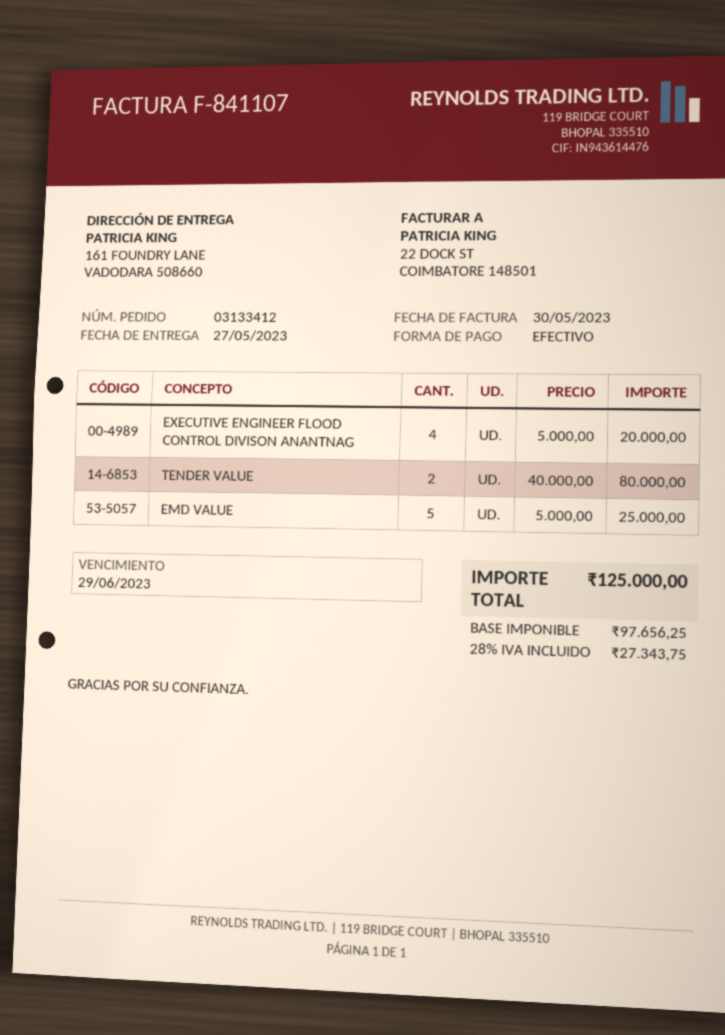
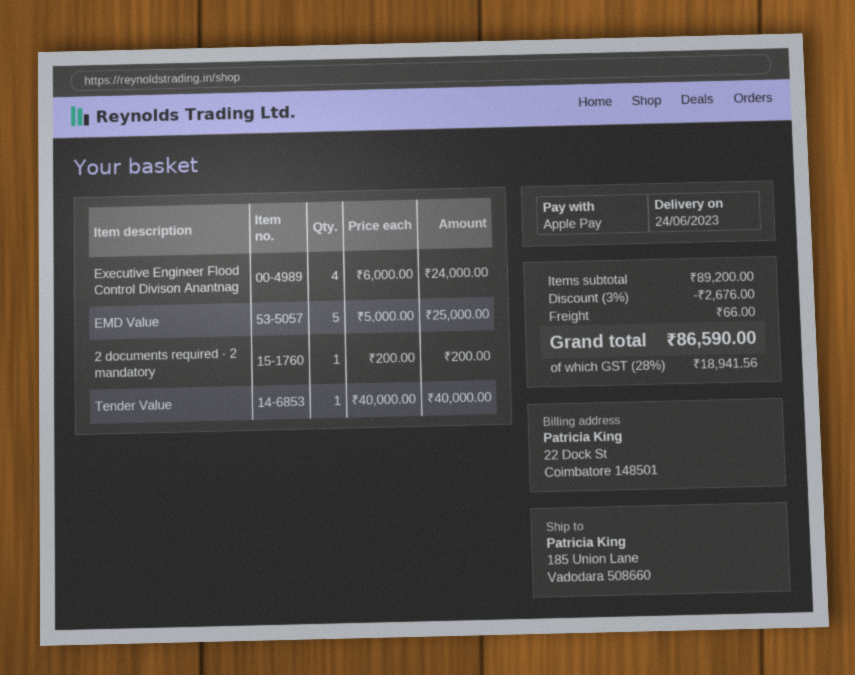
delivery date: 2023-05-27 -> 2023-06-24
payment method: cash -> Apple Pay
ship to: 161 FOUNDRY LANE, VADODARA 508660 -> 185 Union Lane, Vadodara 508660
EXECUTIVE ENGINEER FLOOD CONTROL DIVISON ANANTNAG: 4 x 5000.00 = 20000.00 -> 4 x 6000.00 = 24000.00
TENDER VALUE: 2 x 40000.00 = 80000.00 -> 1 x 40000.00 = 40000.00
2 documents required · 2 mandatory: none -> 1 x 200.00 = 200.00
discount: none -> 3% = 2676.00
shipping: none -> 66.00
tax: 28% = 27343.75 -> 28% = 18941.56
total: 125000.00 -> 86590.00

